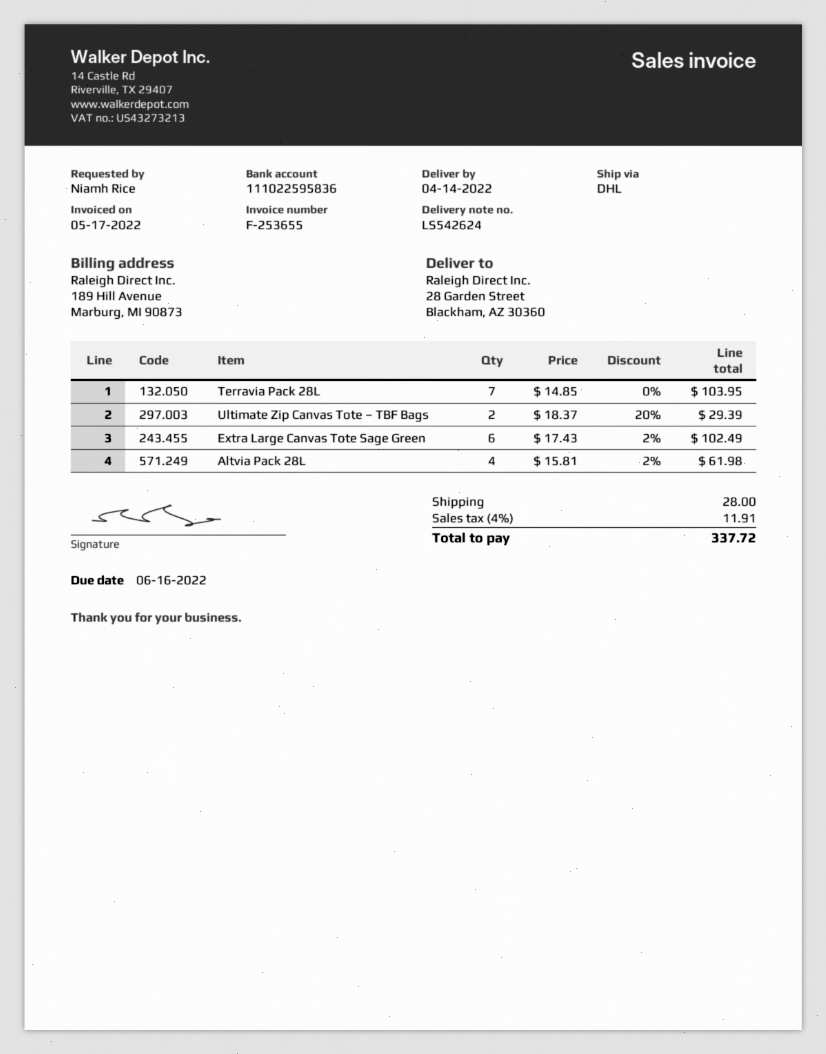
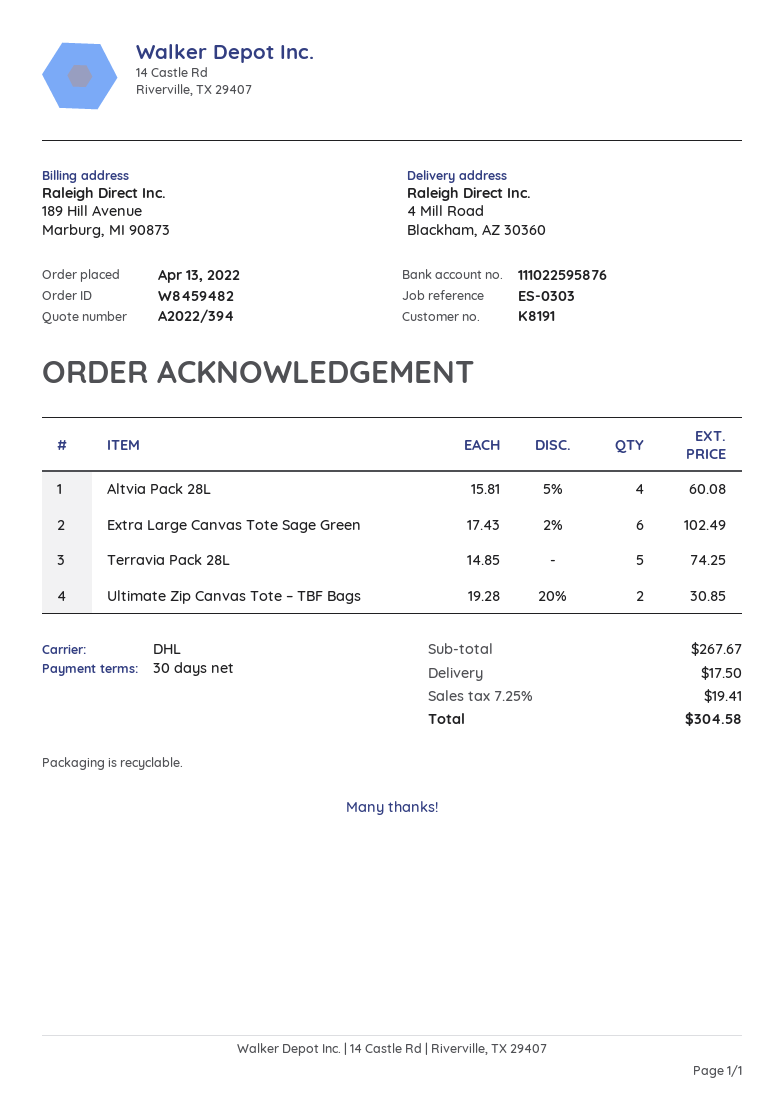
bank account: 111022595836 -> 111022595876
ship to: 28 Garden Street, Blackham, AZ 30360 -> 4 Mill Road, Blackham, AZ 30360
Terravia Pack 28L: 7 x 14.85 = 103.95 -> 5 x 14.85 = 74.25
Ultimate Zip Canvas Tote – TBF Bags: 2 x 18.37 - 20% = 29.39 -> 2 x 19.28 - 20% = 30.85
Altvia Pack 28L: 4 x 15.81 - 2% = 61.98 -> 4 x 15.81 - 5% = 60.08
shipping: 28.00 -> 17.50
tax: 4% = 11.91 -> 7.25% = 19.41
total: 337.72 -> 304.58

